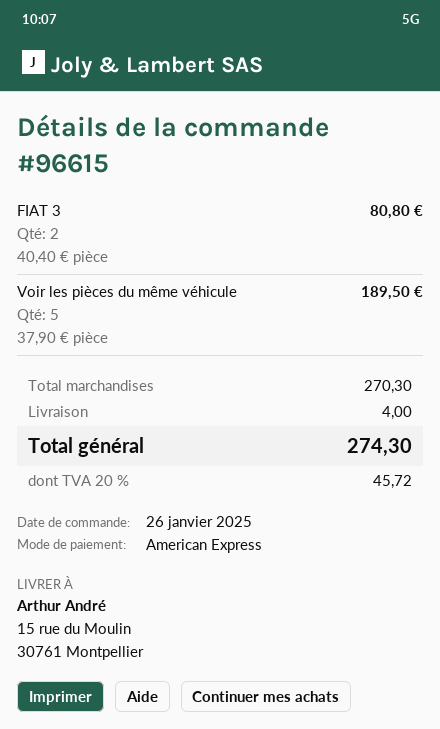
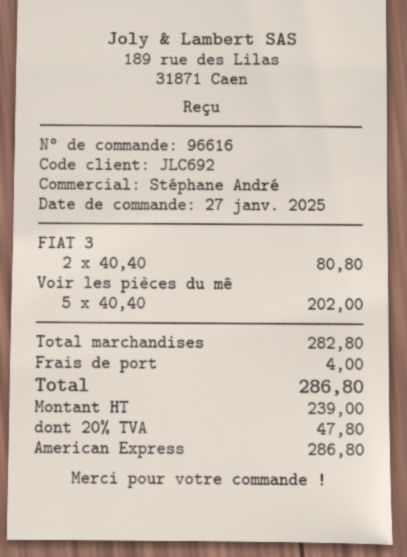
order number: 96615 -> 96616
order date: 2025-01-26 -> 2025-01-27
Voir les pièces du même véhicule: 5 x 37.90 = 189.50 -> 5 x 40.40 = 202.00
subtotal: 270.30 -> 282.80
tax: 20% = 45.72 -> 20% = 47.80
total: 274.30 -> 286.80

